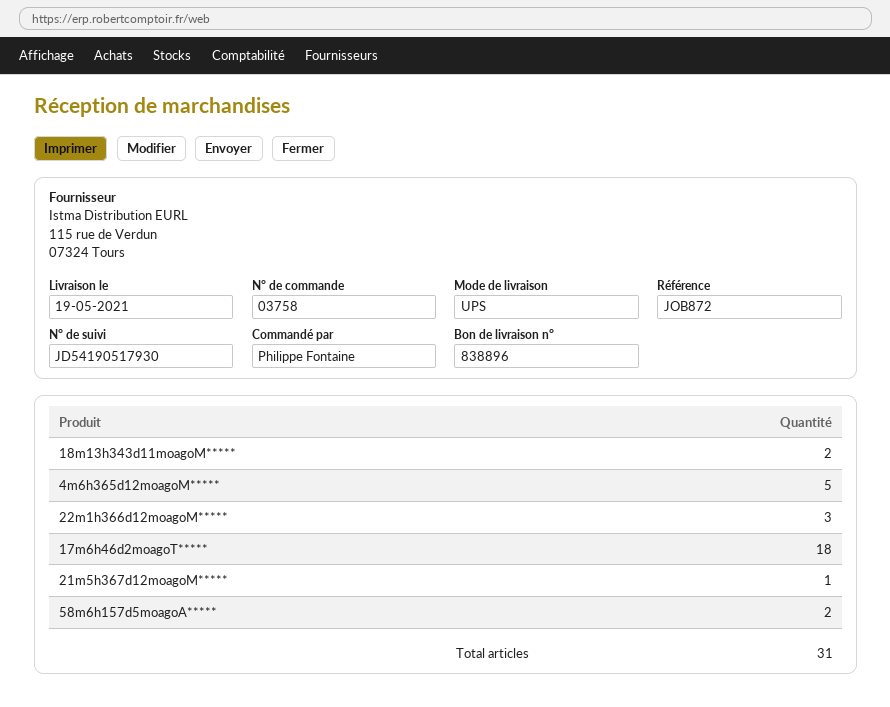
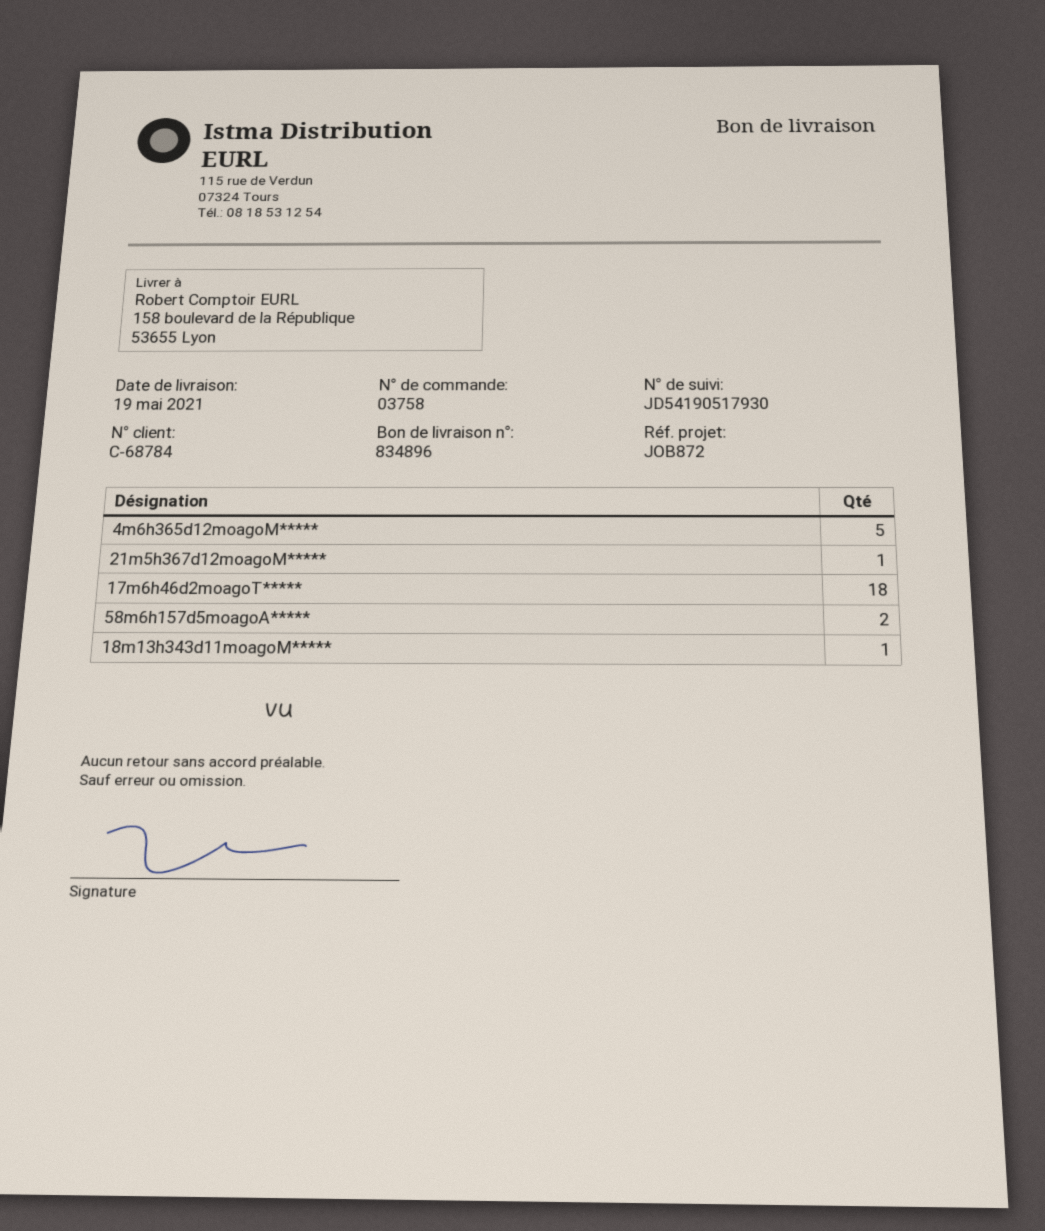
delivery note number: 838896 -> 834896
18m13h343d11moagoM*****: 2 -> 1
22m1h366d12moagoM*****: 3 -> none

